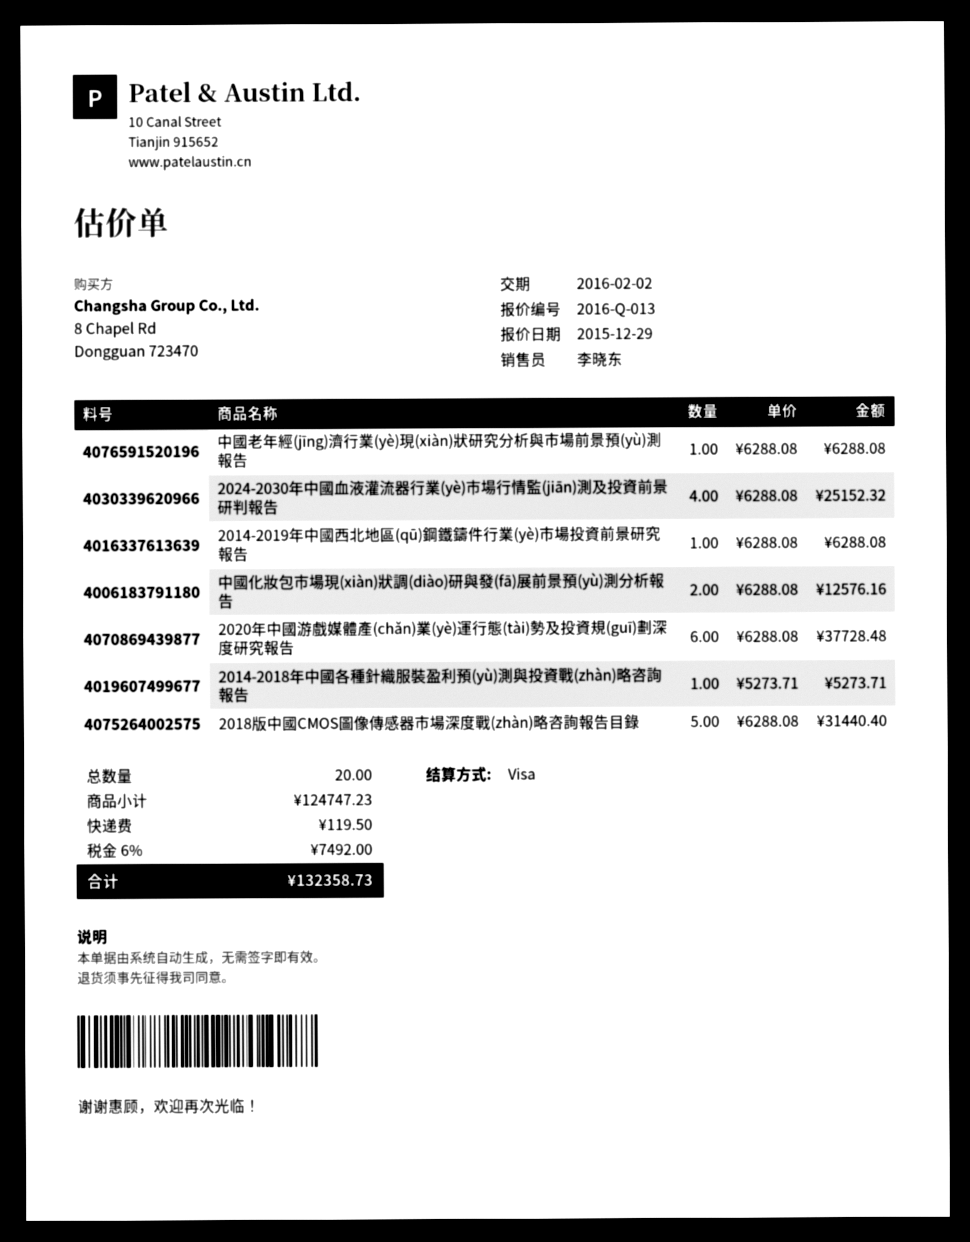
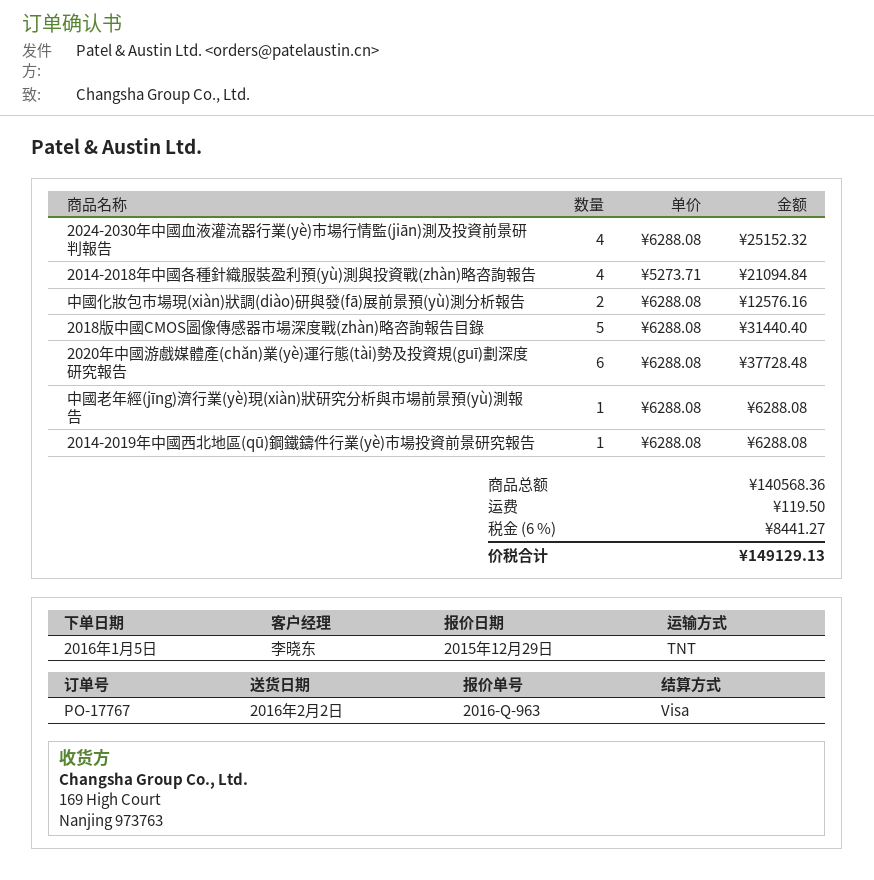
quote number: 2016-Q-013 -> 2016-Q-963
2014-2018年中國各種針織服裝盈利預(yù)測與投資戰(zhàn)略咨詢報告: 1 x 5273.71 = 5273.71 -> 4 x 5273.71 = 21094.84
subtotal: 124747.23 -> 140568.36
tax: 6% = 7492.00 -> 6% = 8441.27
total: 132358.73 -> 149129.13

